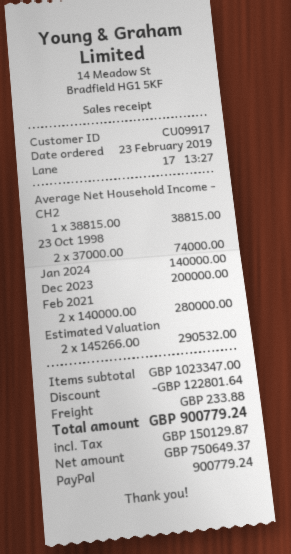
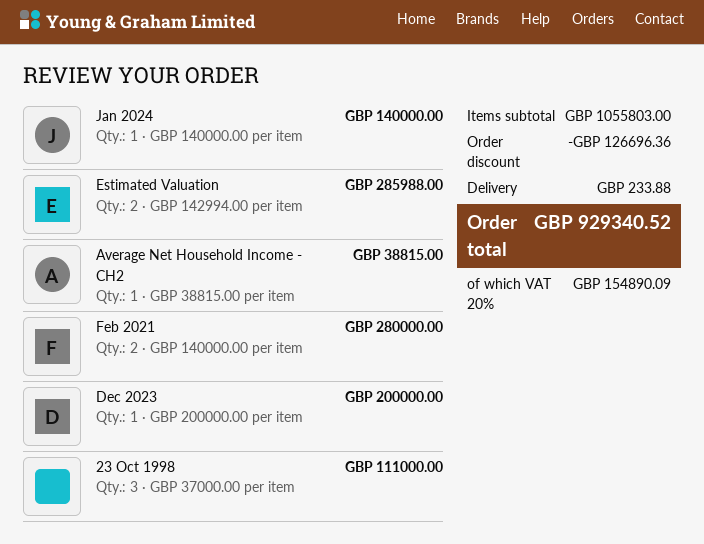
23 Oct 1998: 2 x 37000.00 = 74000.00 -> 3 x 37000.00 = 111000.00
Estimated Valuation: 2 x 145266.00 = 290532.00 -> 2 x 142994.00 = 285988.00
subtotal: 1023347.00 -> 1055803.00
discount: 122801.64 -> 126696.36
tax: 150129.87 -> 154890.09
total: 900779.24 -> 929340.52

